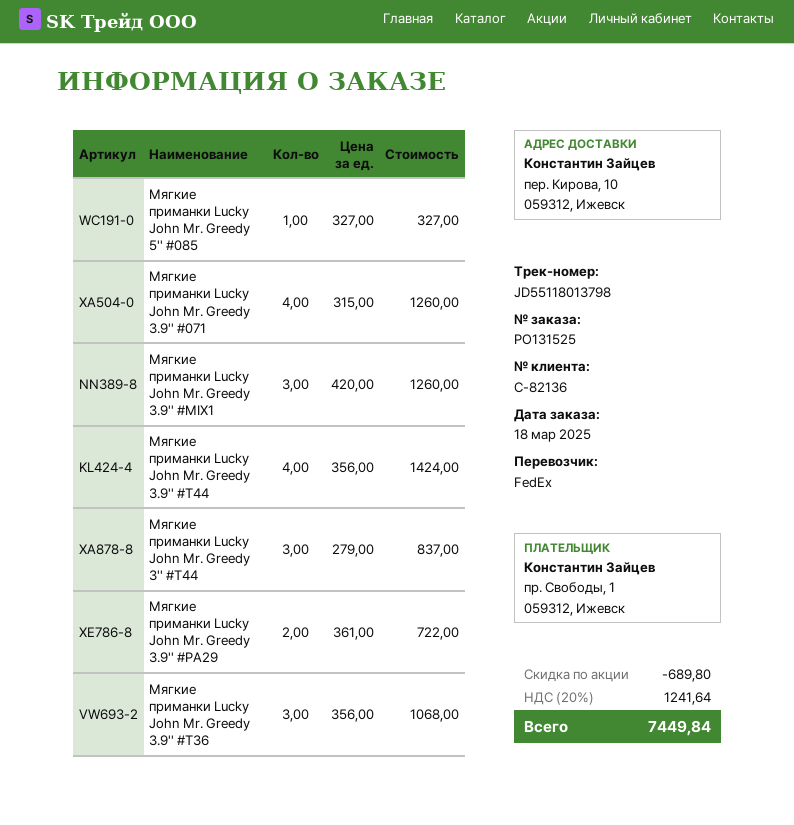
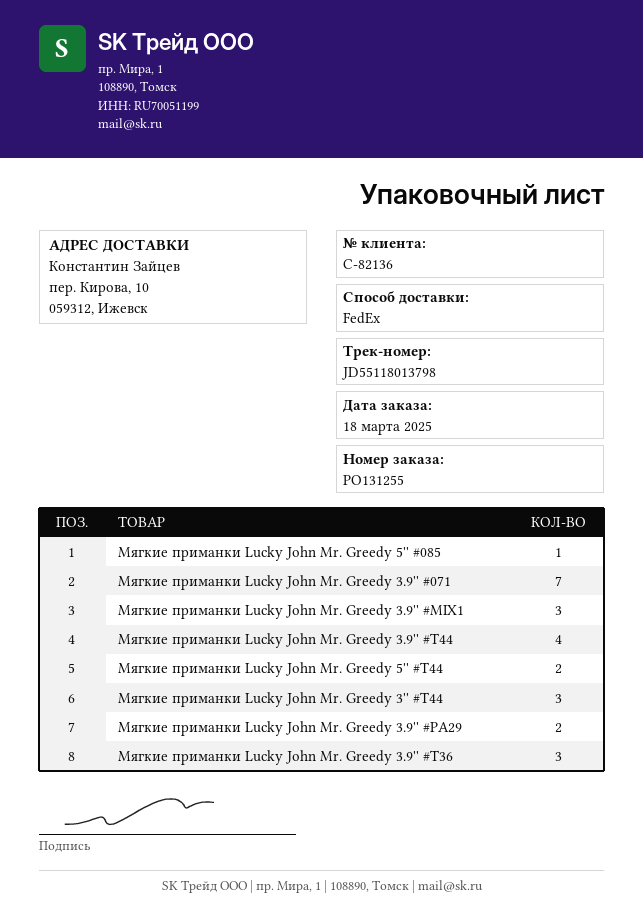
order number: PO131525 -> PO131255
Мягкие приманки Lucky John Mr. Greedy 3.9'' #071: 4 -> 7
Мягкие приманки Lucky John Mr. Greedy 5'' #T44: none -> 2

